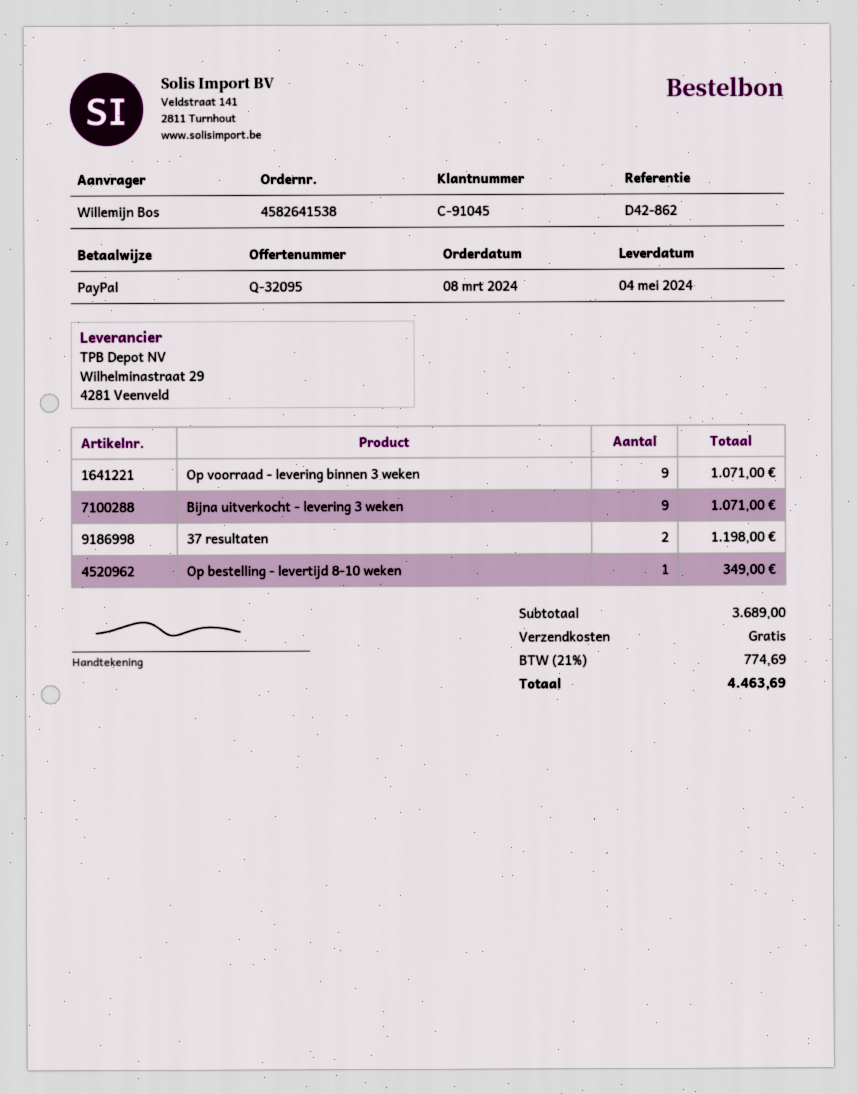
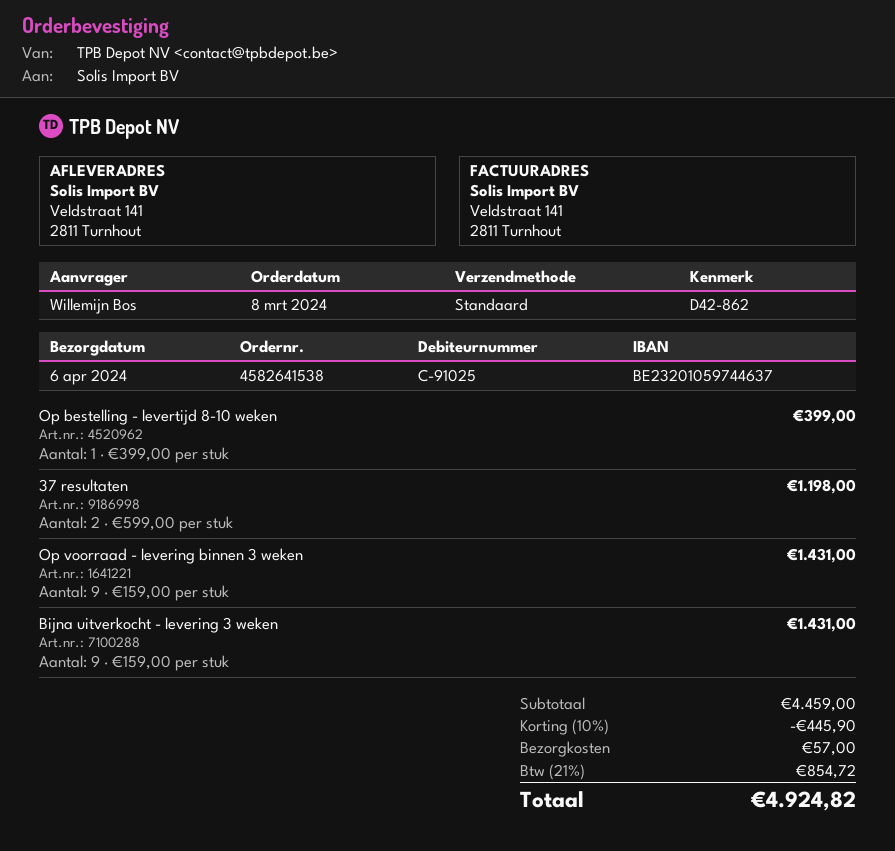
delivery date: 2024-05-04 -> 2024-04-06
customer number: C-91045 -> C-91025
Op voorraad - levering binnen 3 weken: 9 for 1071.00 -> 9 for 1431.00
Bijna uitverkocht - levering 3 weken: 9 for 1071.00 -> 9 for 1431.00
Op bestelling - levertijd 8-10 weken: 1 for 349.00 -> 1 for 399.00
subtotal: 3689.00 -> 4459.00
discount: none -> 10% = 445.90
shipping: 0.00 -> 57.00
tax: 21% = 774.69 -> 21% = 854.72
total: 4463.69 -> 4924.82

